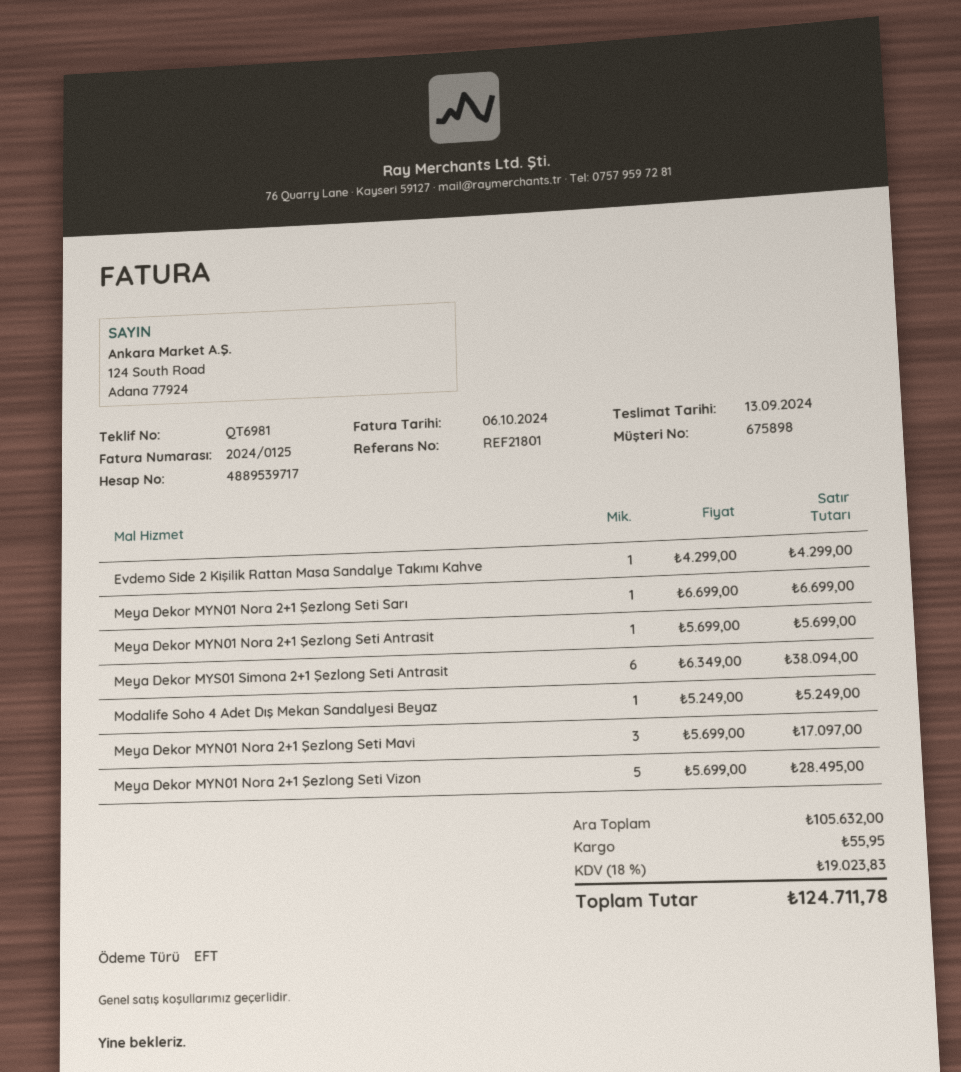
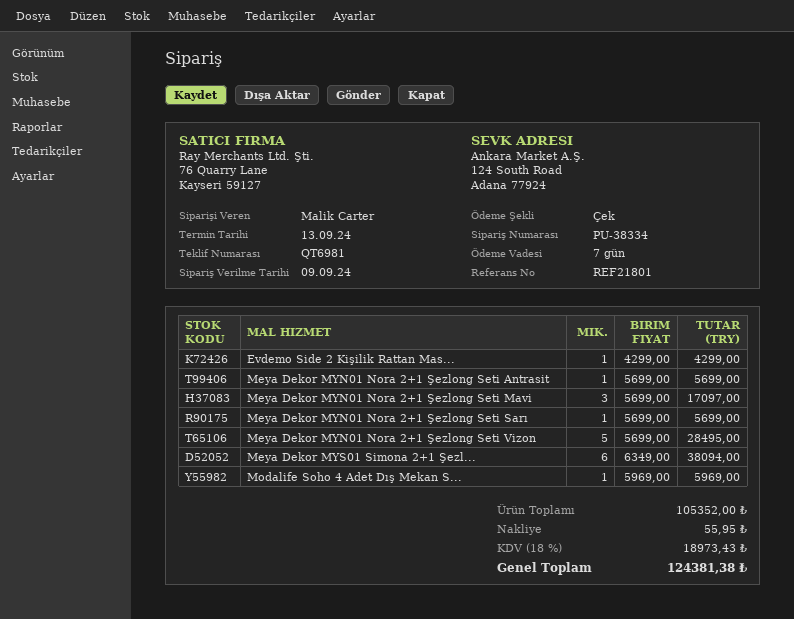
payment method: bank transfer -> cheque
Meya Dekor MYN01 Nora 2+1 Şezlong Seti Sarı: 1 x 6699.00 = 6699.00 -> 1 x 5699.00 = 5699.00
Modalife Soho 4 Adet Dış Mekan Sandalyesi Beyaz: 1 x 5249.00 = 5249.00 -> 1 x 5969.00 = 5969.00
subtotal: 105632.00 -> 105352.00
tax: 18% = 19023.83 -> 18% = 18973.43
total: 124711.78 -> 124381.38

